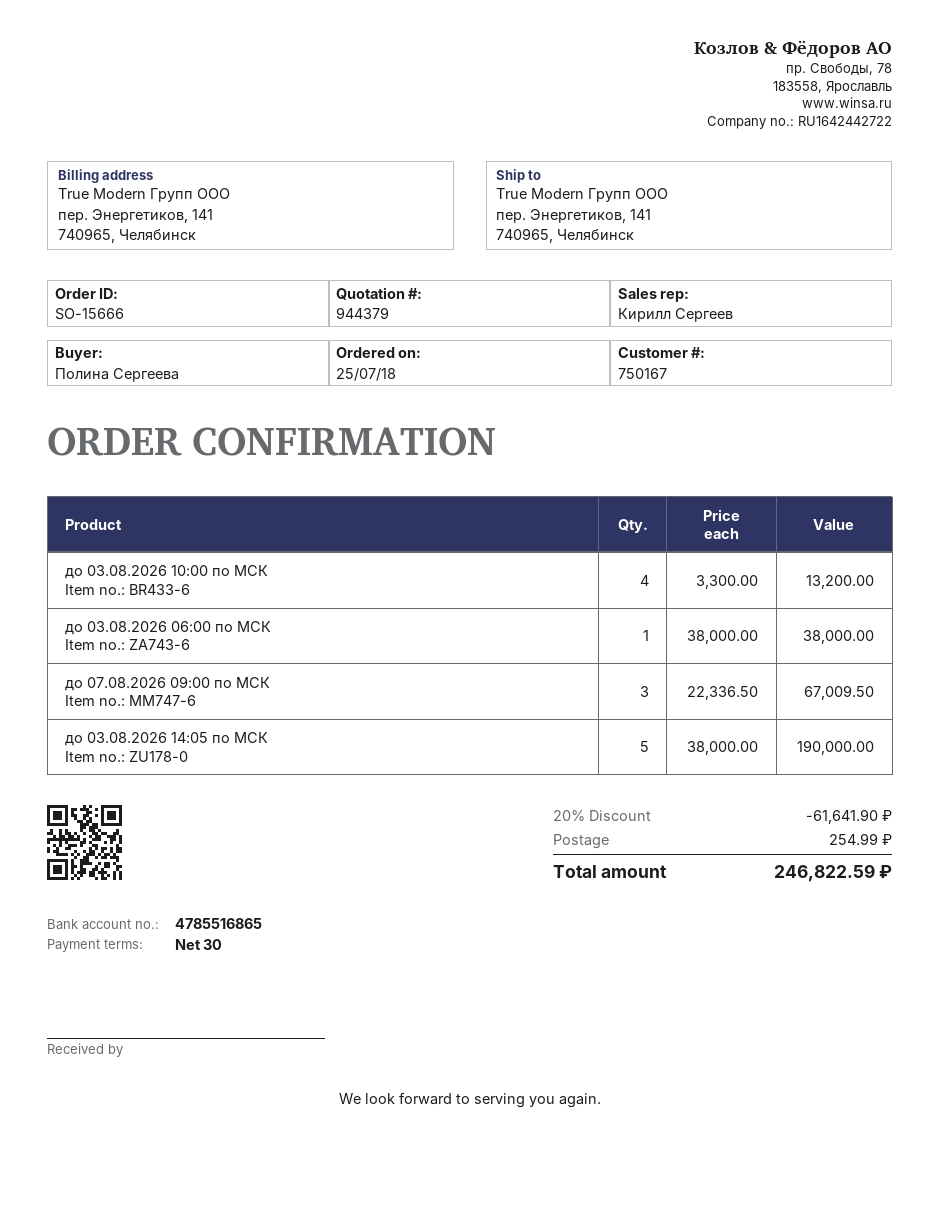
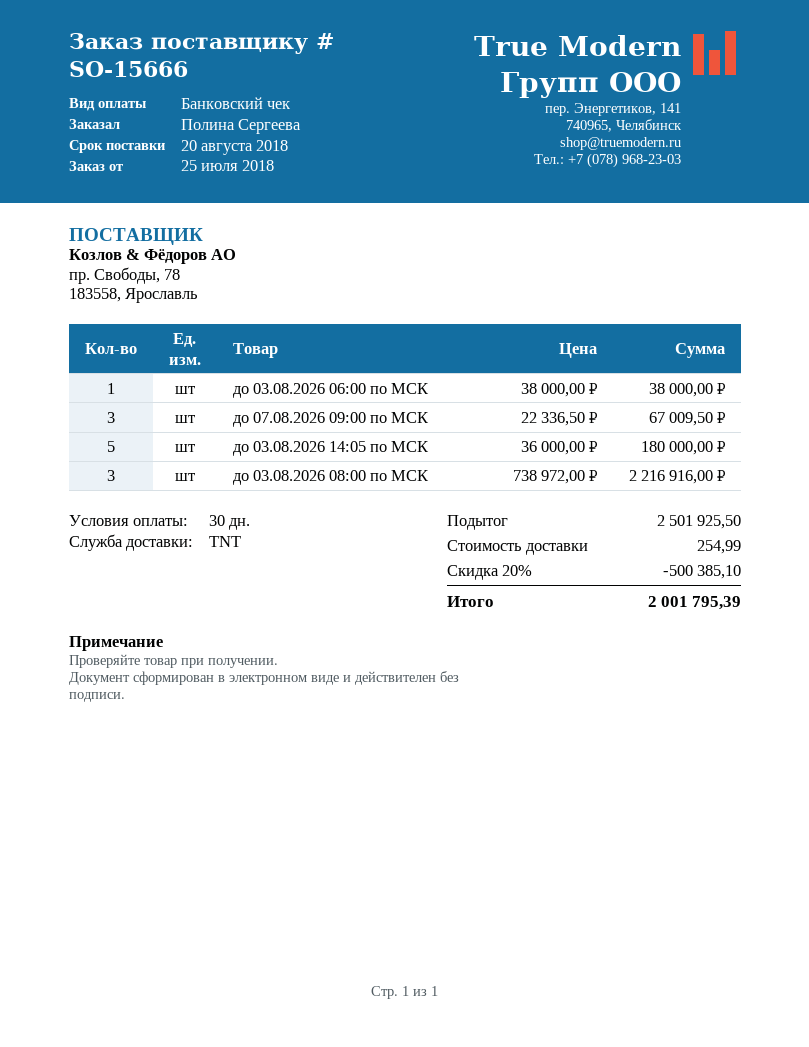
до 03.08.2026 10:00 по МСК: 4 x 3300.00 = 13200.00 -> none
до 03.08.2026 14:05 по МСК: 5 x 38000.00 = 190000.00 -> 5 x 36000.00 = 180000.00
до 03.08.2026 08:00 по МСК: none -> 3 x 738972.00 = 2216916.00
discount: 20% = 61641.90 -> 20% = 500385.10
total: 246822.59 -> 2001795.39

